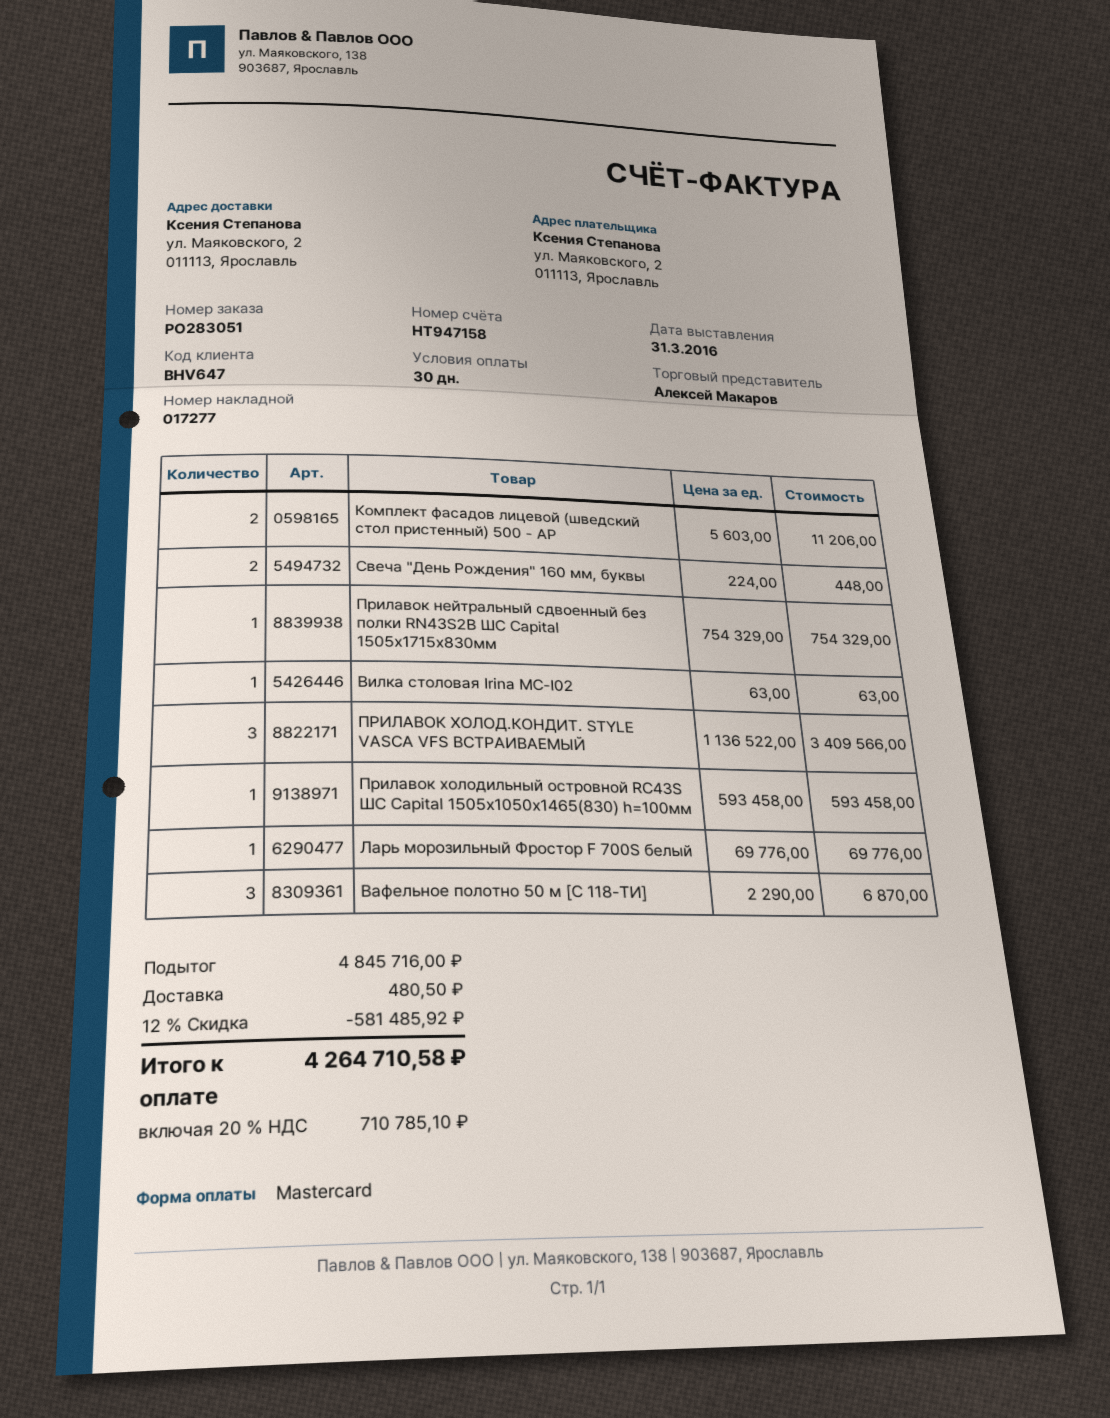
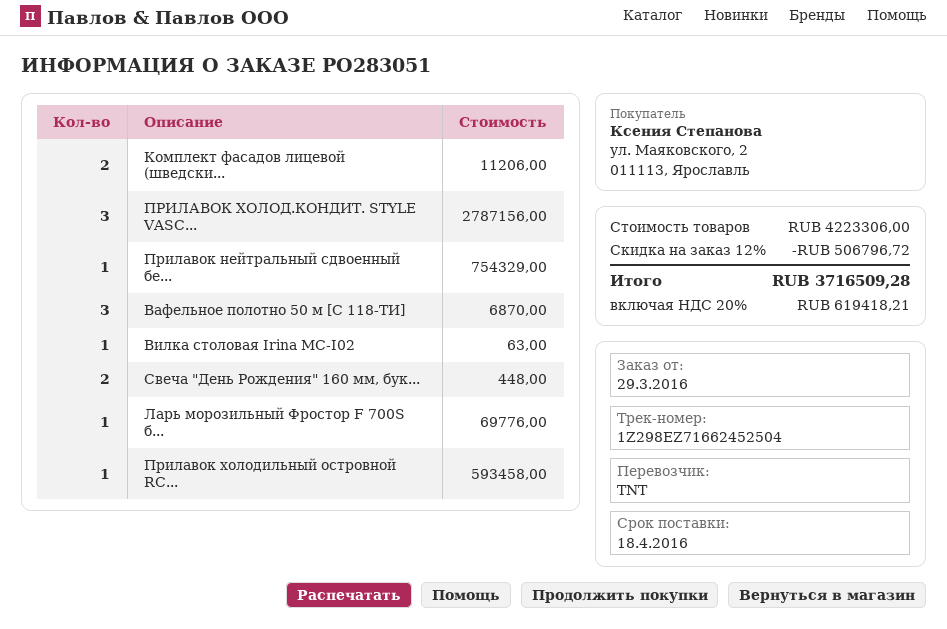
ПРИЛАВОК ХОЛОД.КОНДИТ. STYLE VASCA VFS ВСТРАИВАЕМЫЙ: 3 for 3409566.00 -> 3 for 2787156.00
subtotal: 4845716.00 -> 4223306.00
discount: 12% = 581485.92 -> 12% = 506796.72
shipping: 480.50 -> none
tax: 20% = 710785.10 -> 20% = 619418.21
total: 4264710.58 -> 3716509.28

